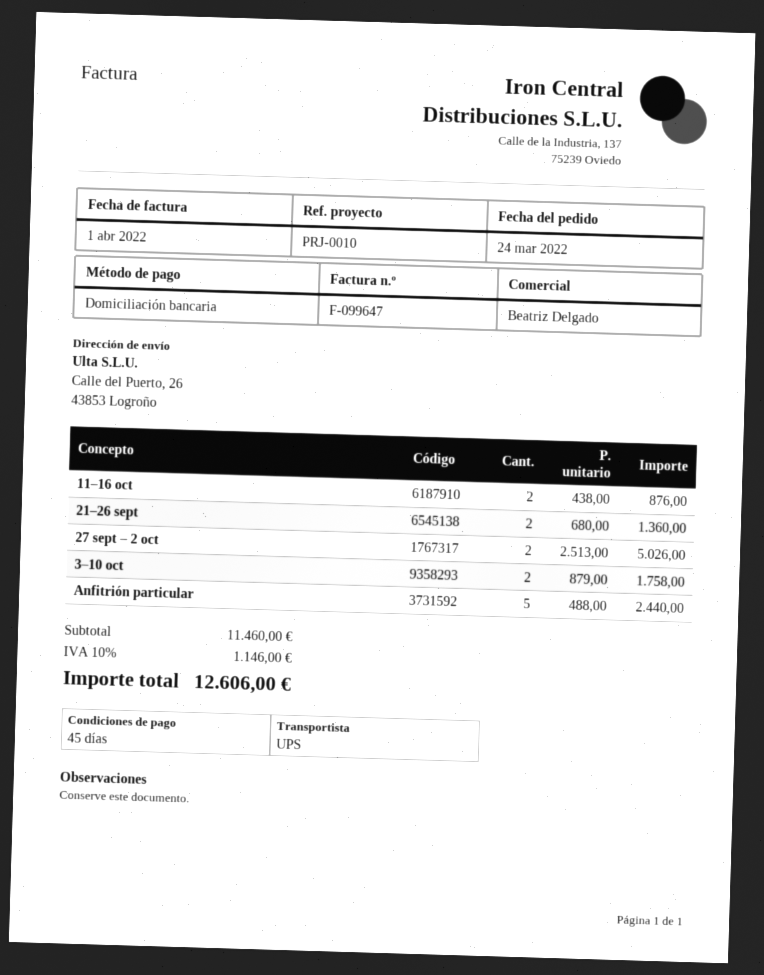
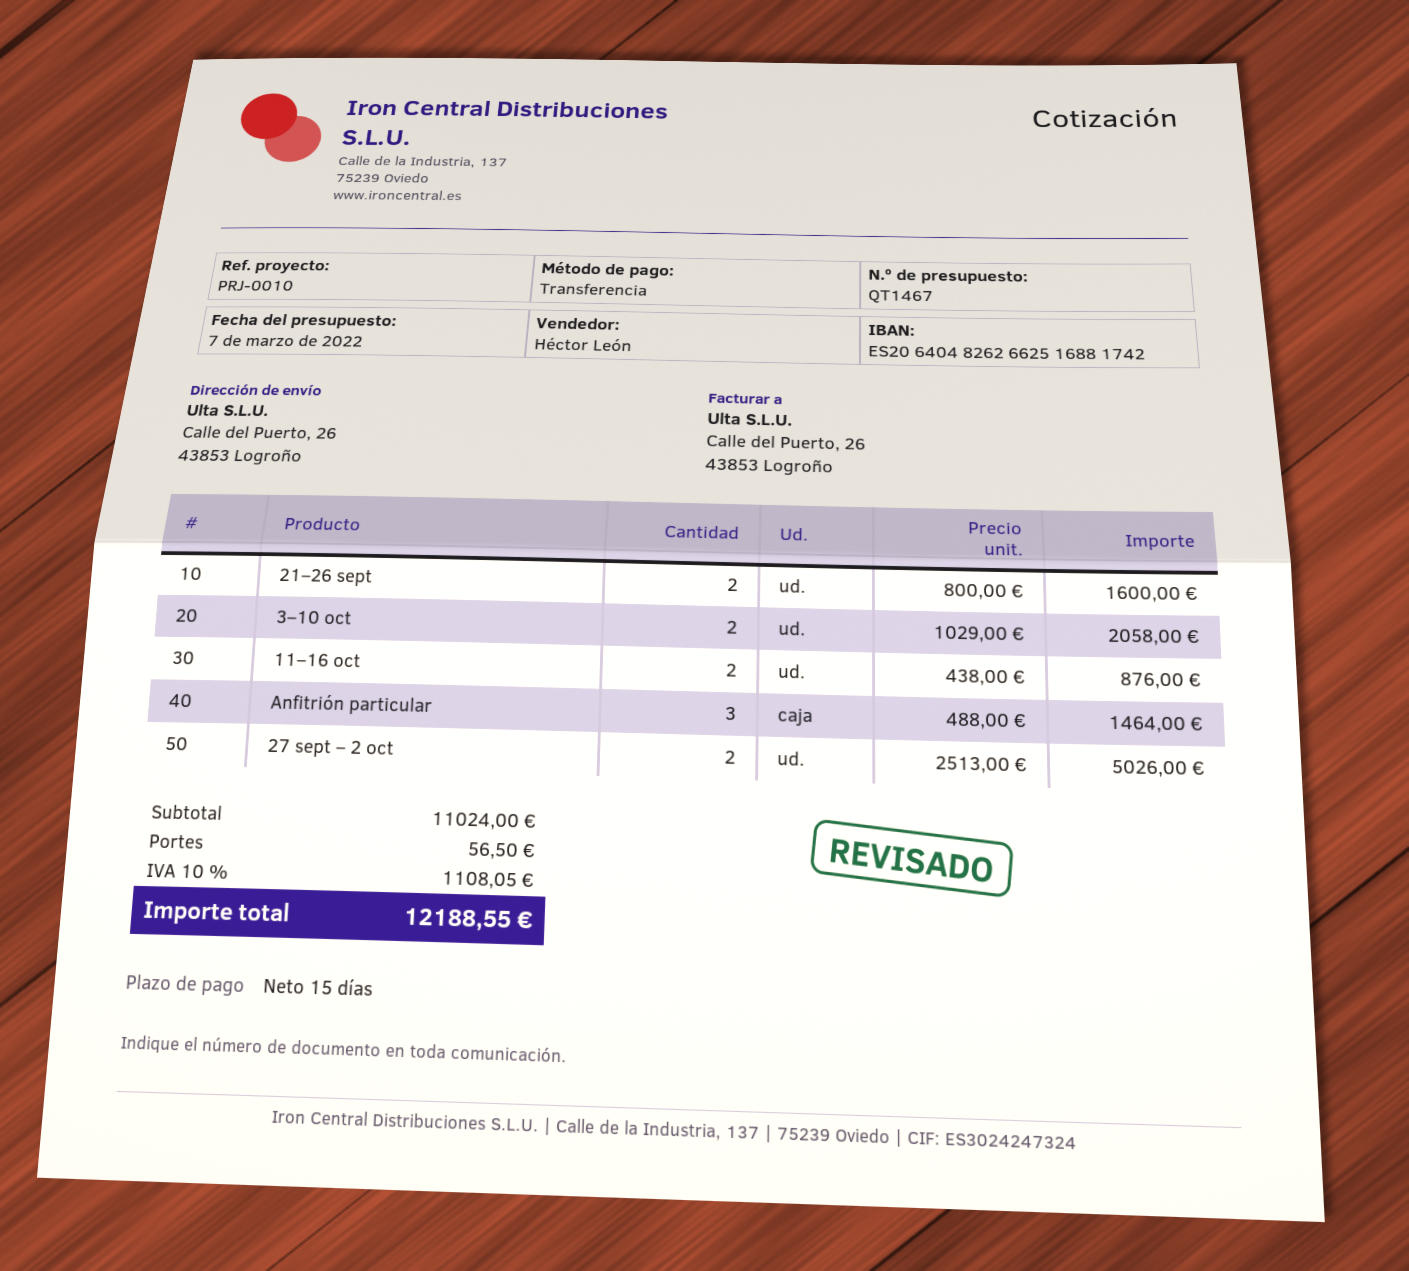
payment terms: 45 days -> 15 days
sales rep: Beatriz Delgado -> Héctor León
payment method: direct debit -> bank transfer
21–26 sept: 2 x 680.00 = 1360.00 -> 2 x 800.00 = 1600.00
3–10 oct: 2 x 879.00 = 1758.00 -> 2 x 1029.00 = 2058.00
Anfitrión particular: 5 x 488.00 = 2440.00 -> 3 x 488.00 = 1464.00
subtotal: 11460.00 -> 11024.00
shipping: none -> 56.50
tax: 10% = 1146.00 -> 10% = 1108.05
total: 12606.00 -> 12188.55

